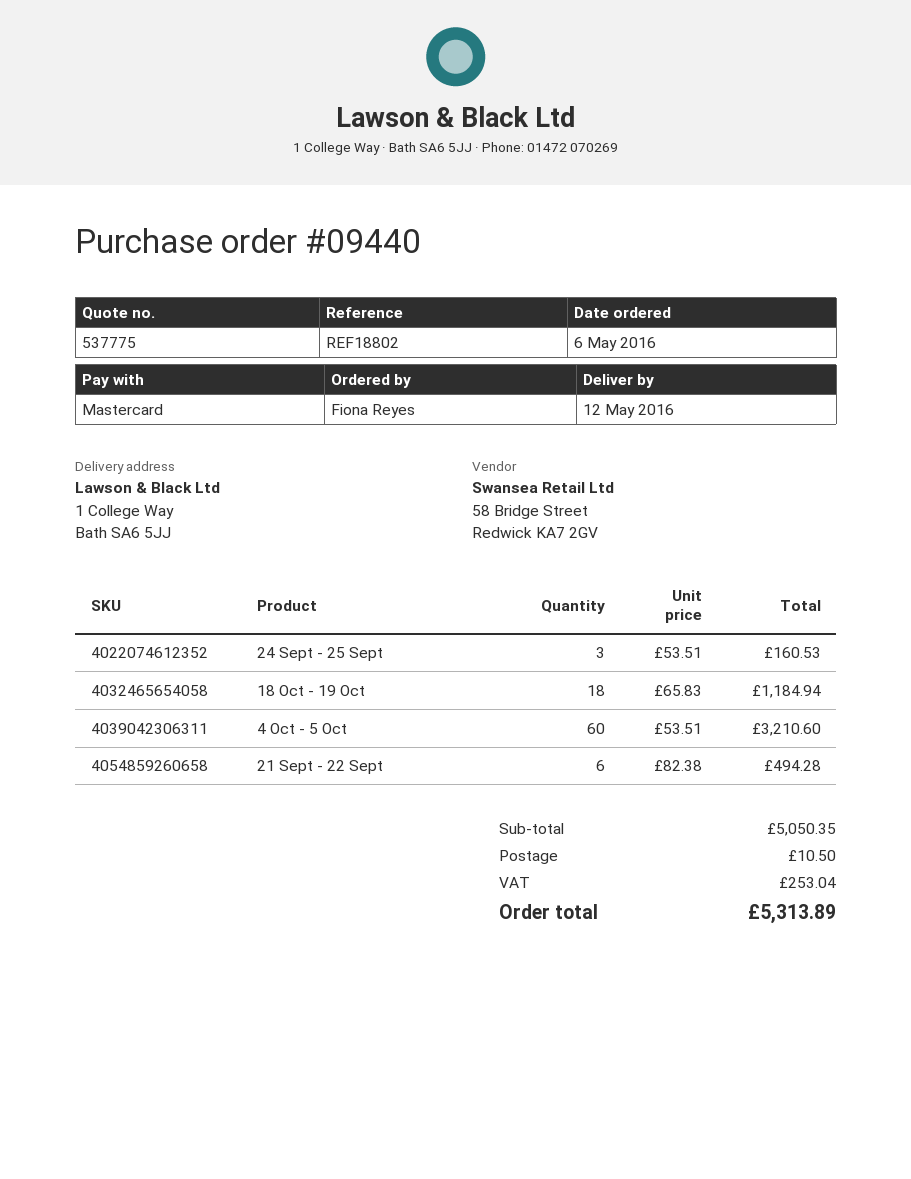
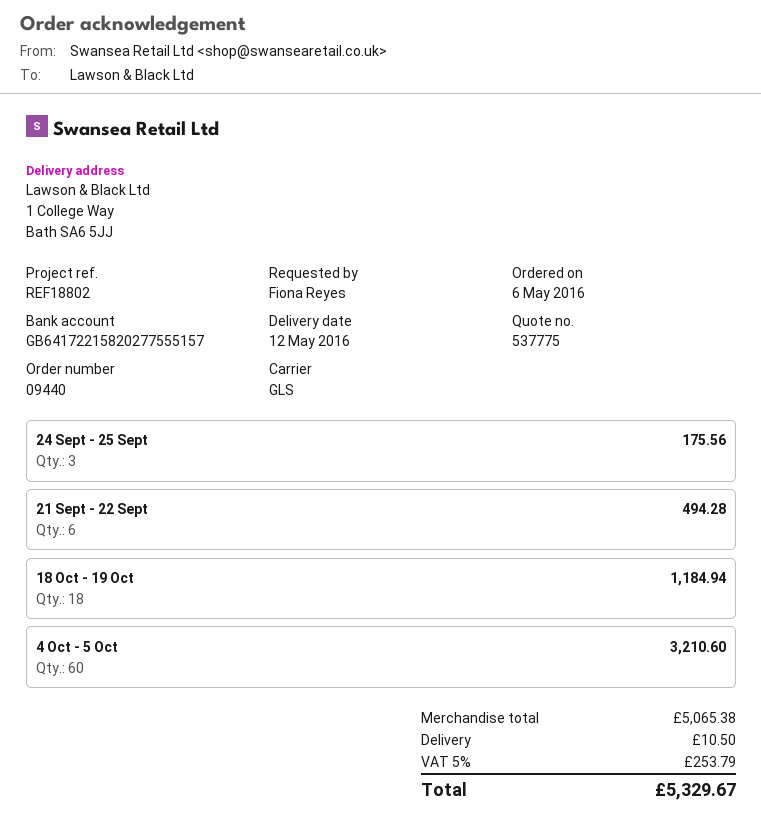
24 Sept - 25 Sept: 3 for 160.53 -> 3 for 175.56
subtotal: 5050.35 -> 5065.38
tax: 253.04 -> 253.79
total: 5313.89 -> 5329.67

